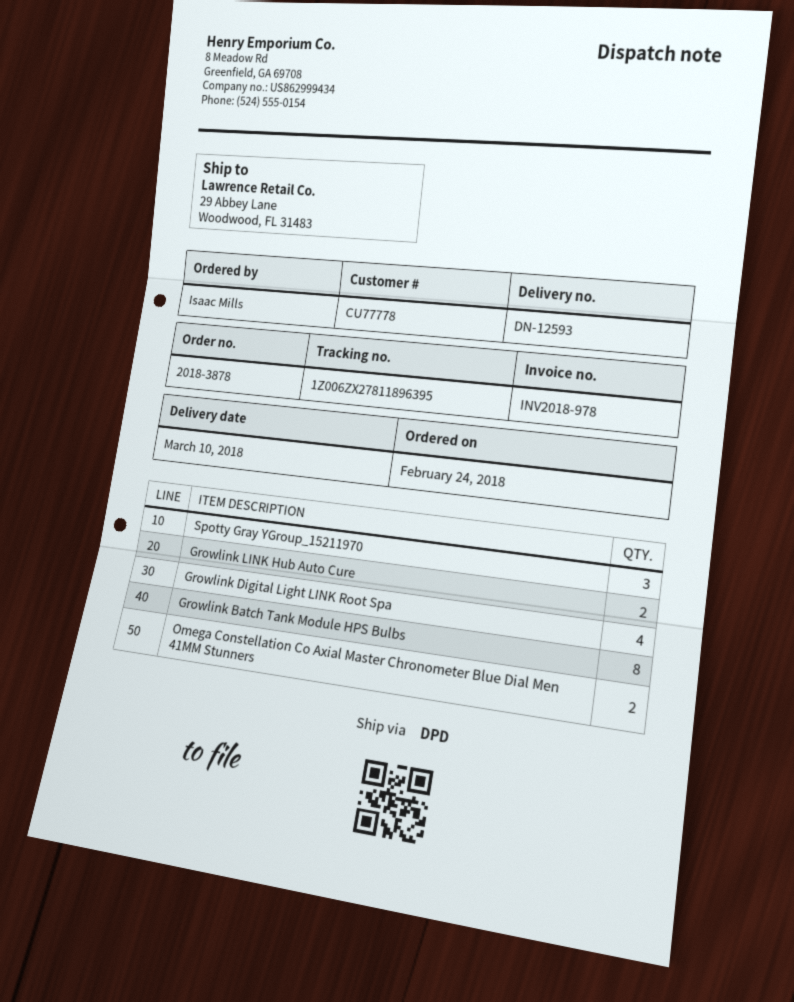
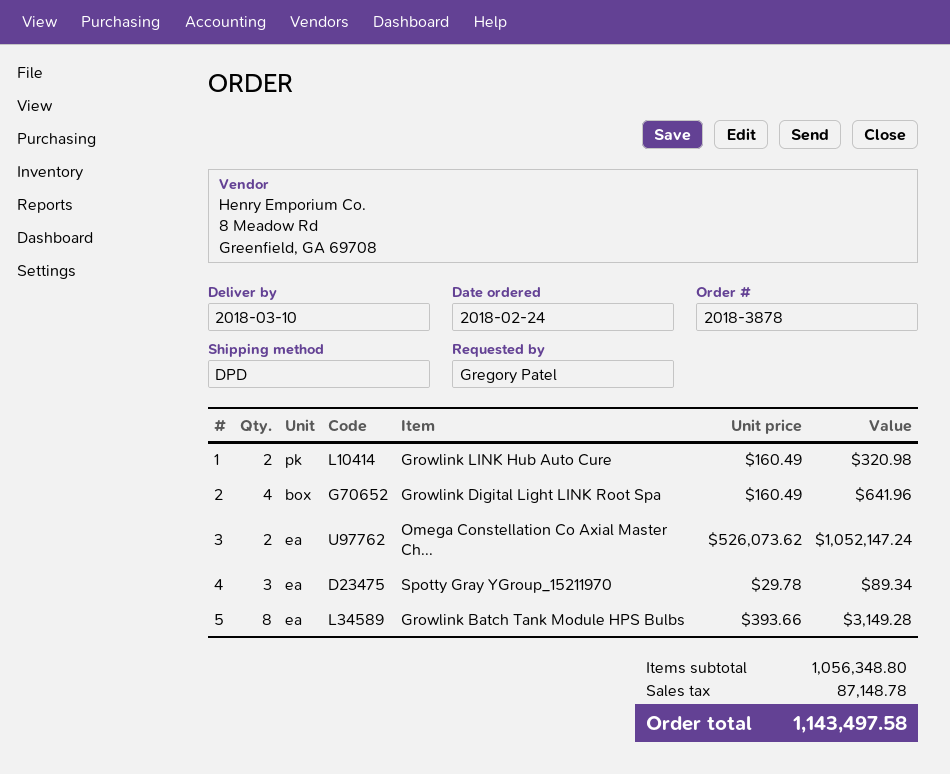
ordered by: Isaac Mills -> Gregory Patel

